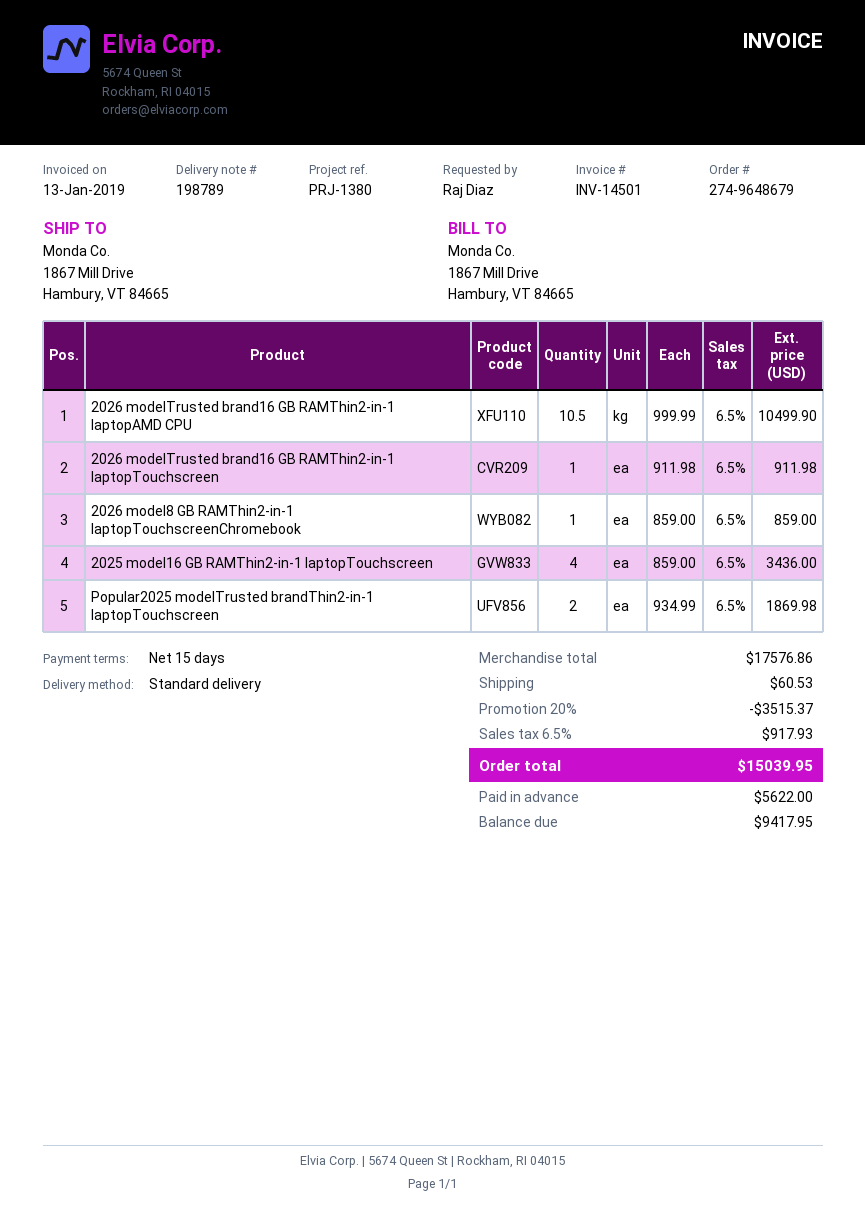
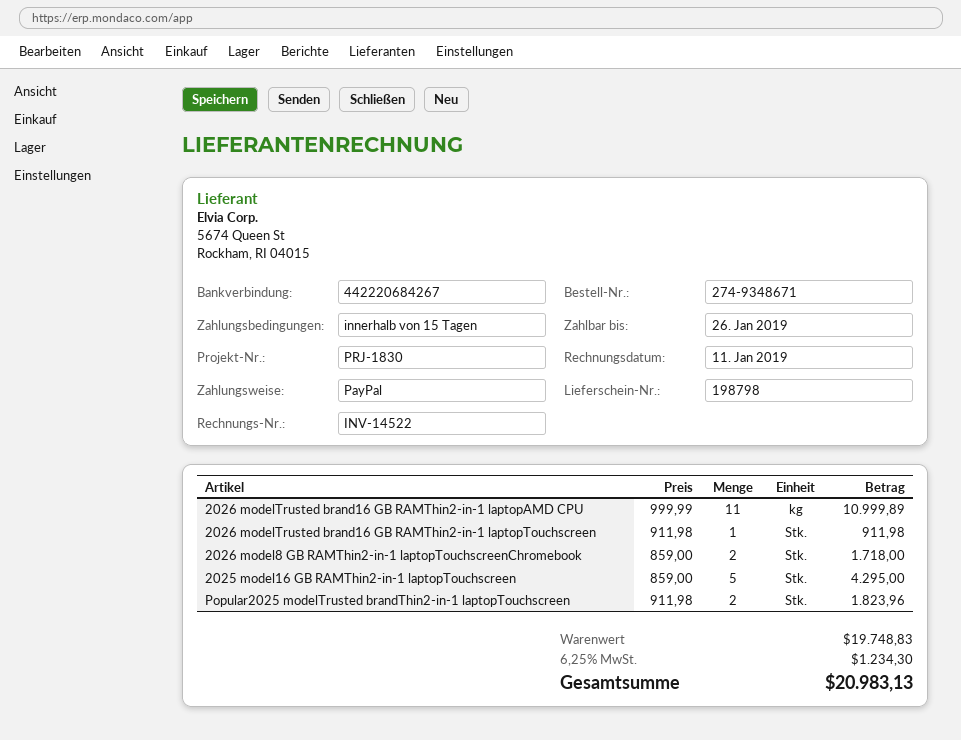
order number: 274-9648679 -> 274-9348671
delivery note number: 198789 -> 198798
invoice number: INV-14501 -> INV-14522
invoice date: 2019-01-13 -> 2019-01-11
reference: PRJ-1380 -> PRJ-1830
2026 modelTrusted brand16 GB RAMThin2-in-1 laptopAMD CPU: 10.5 x 999.99 = 10499.90 -> 11 x 999.99 = 10999.89
2026 model8 GB RAMThin2-in-1 laptopTouchscreenChromebook: 1 x 859.00 = 859.00 -> 2 x 859.00 = 1718.00
2025 model16 GB RAMThin2-in-1 laptopTouchscreen: 4 x 859.00 = 3436.00 -> 5 x 859.00 = 4295.00
Popular2025 modelTrusted brandThin2-in-1 laptopTouchscreen: 2 x 934.99 = 1869.98 -> 2 x 911.98 = 1823.96
subtotal: 17576.86 -> 19748.83
discount: 20% = 3515.37 -> none
shipping: 60.53 -> none
tax: 6.5% = 917.93 -> 6.25% = 1234.30
total: 15039.95 -> 20983.13

